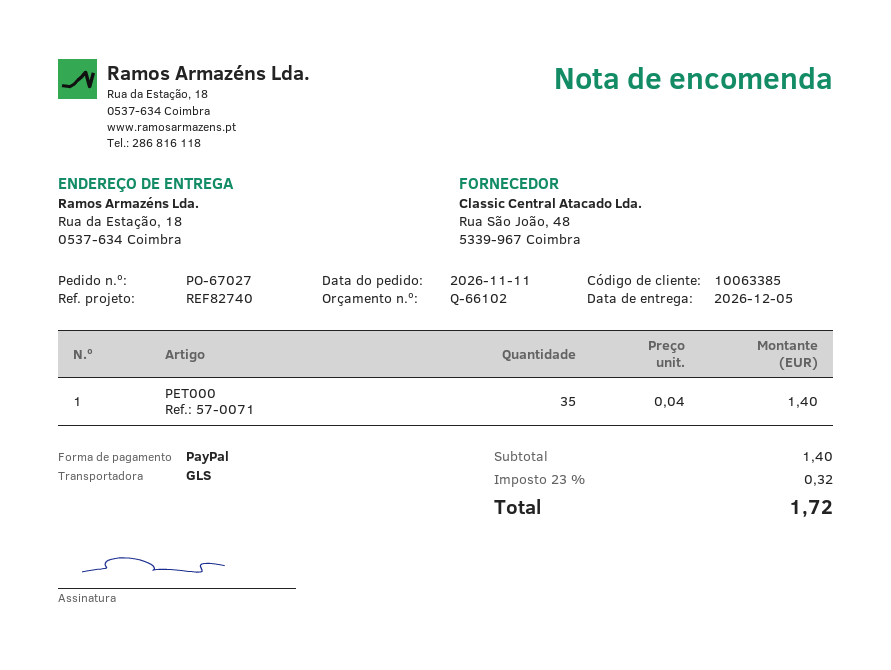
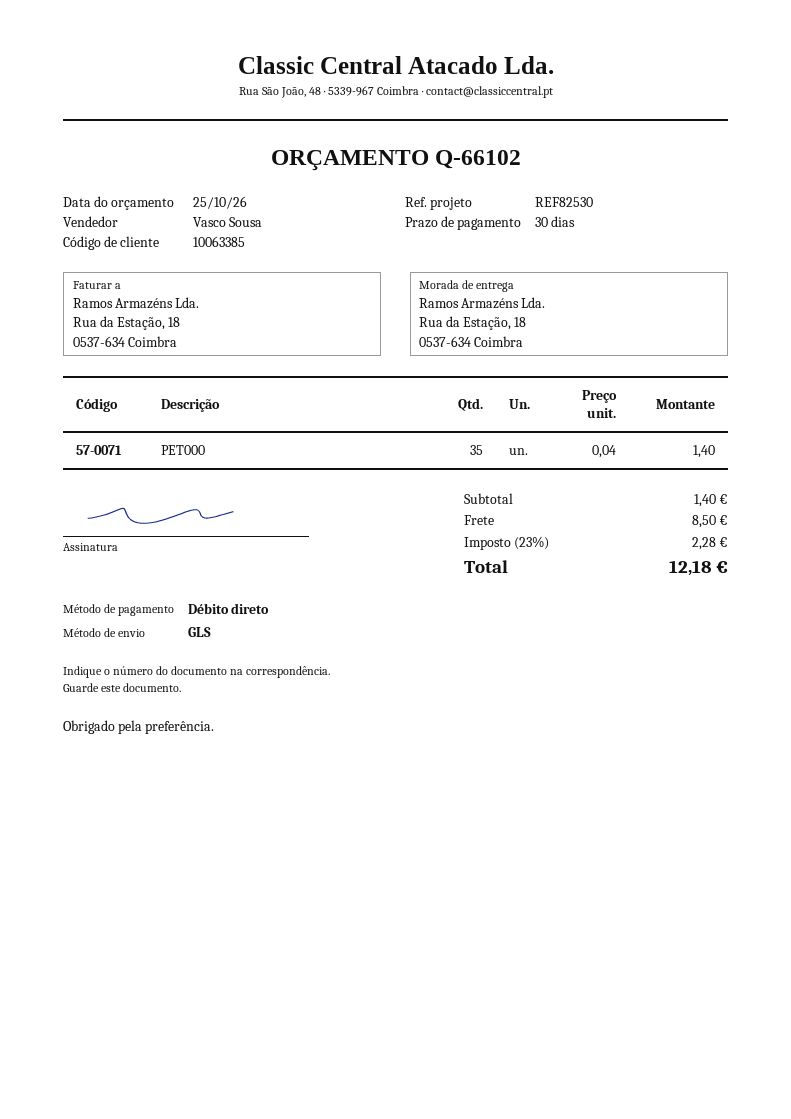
reference: REF82740 -> REF82530
payment method: PayPal -> direct debit
shipping: none -> 8.50
tax: 23% = 0.32 -> 23% = 2.28
total: 1.72 -> 12.18

